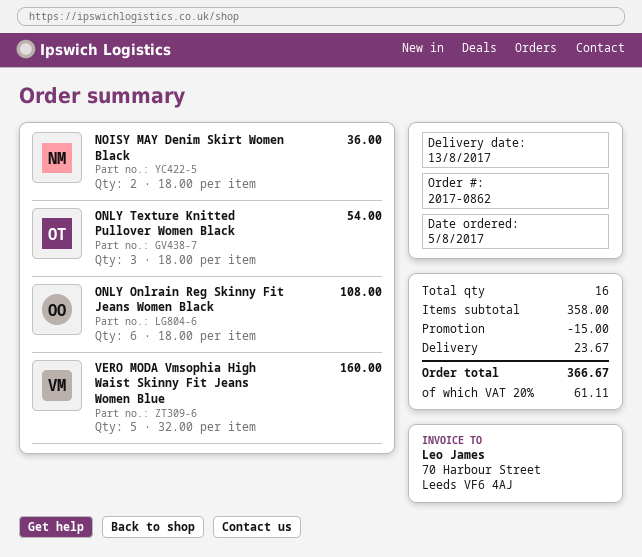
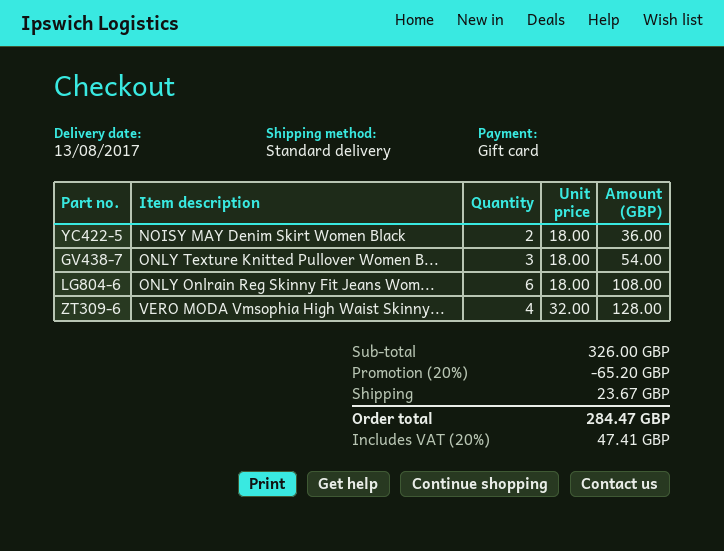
VERO MODA Vmsophia High Waist Skinny Fit Jeans Women Blue: 5 x 32.00 = 160.00 -> 4 x 32.00 = 128.00
subtotal: 358.00 -> 326.00
discount: 15.00 -> 65.20
tax: 20% = 61.11 -> 20% = 47.41
total: 366.67 -> 284.47

